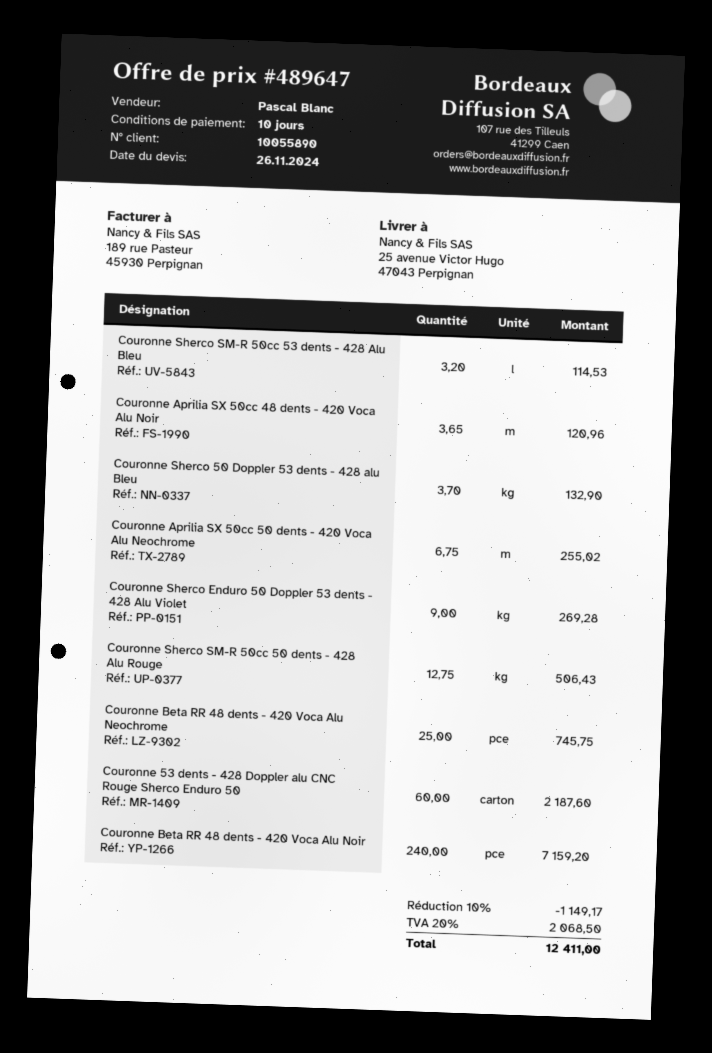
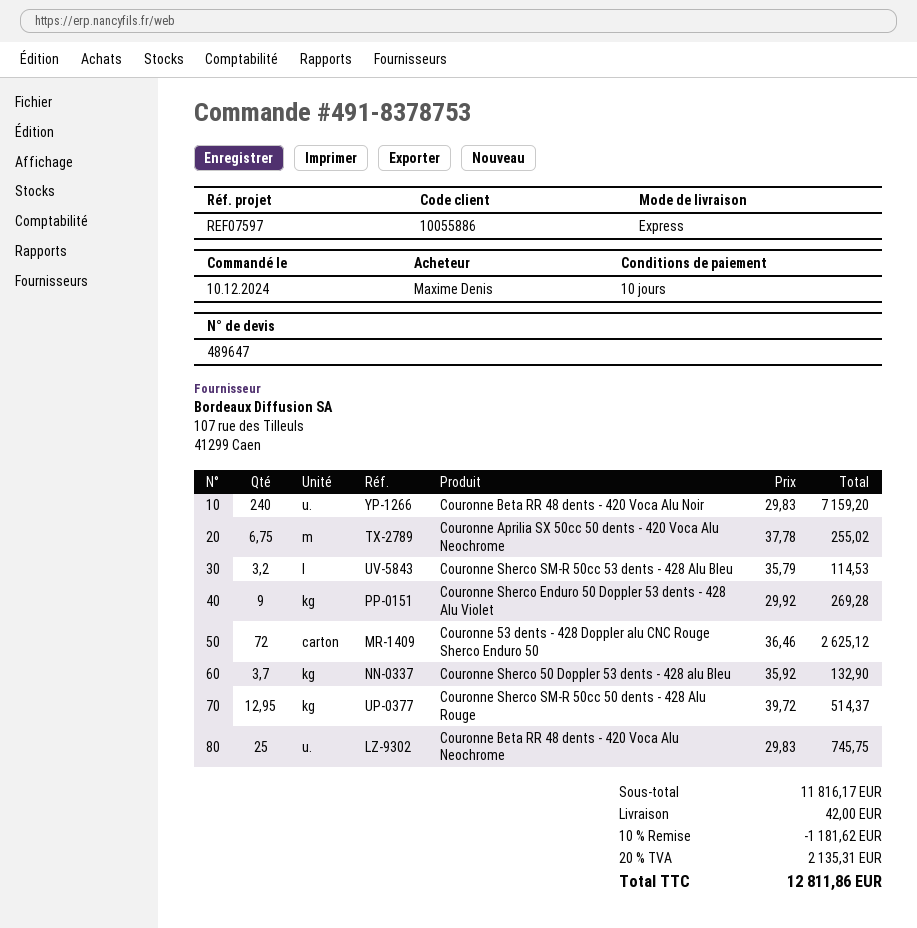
customer number: 10055890 -> 10055886
Couronne Aprilia SX 50cc 48 dents - 420 Voca Alu Noir: 3.65 for 120.96 -> none
Couronne Sherco SM-R 50cc 50 dents - 428 Alu Rouge: 12.75 for 506.43 -> 12.95 for 514.37
Couronne 53 dents - 428 Doppler alu CNC Rouge Sherco Enduro 50: 60 for 2187.60 -> 72 for 2625.12
discount: 10% = 1149.17 -> 10% = 1181.62
shipping: none -> 42.00
tax: 20% = 2068.50 -> 20% = 2135.31
total: 12411.00 -> 12811.86

